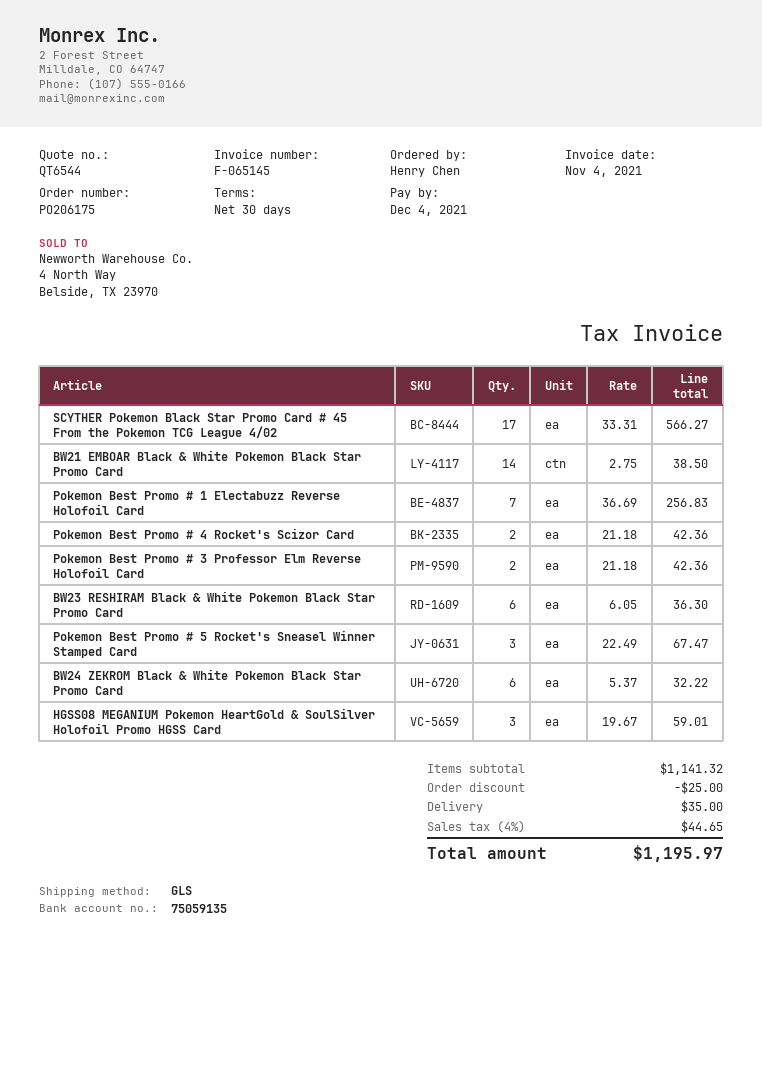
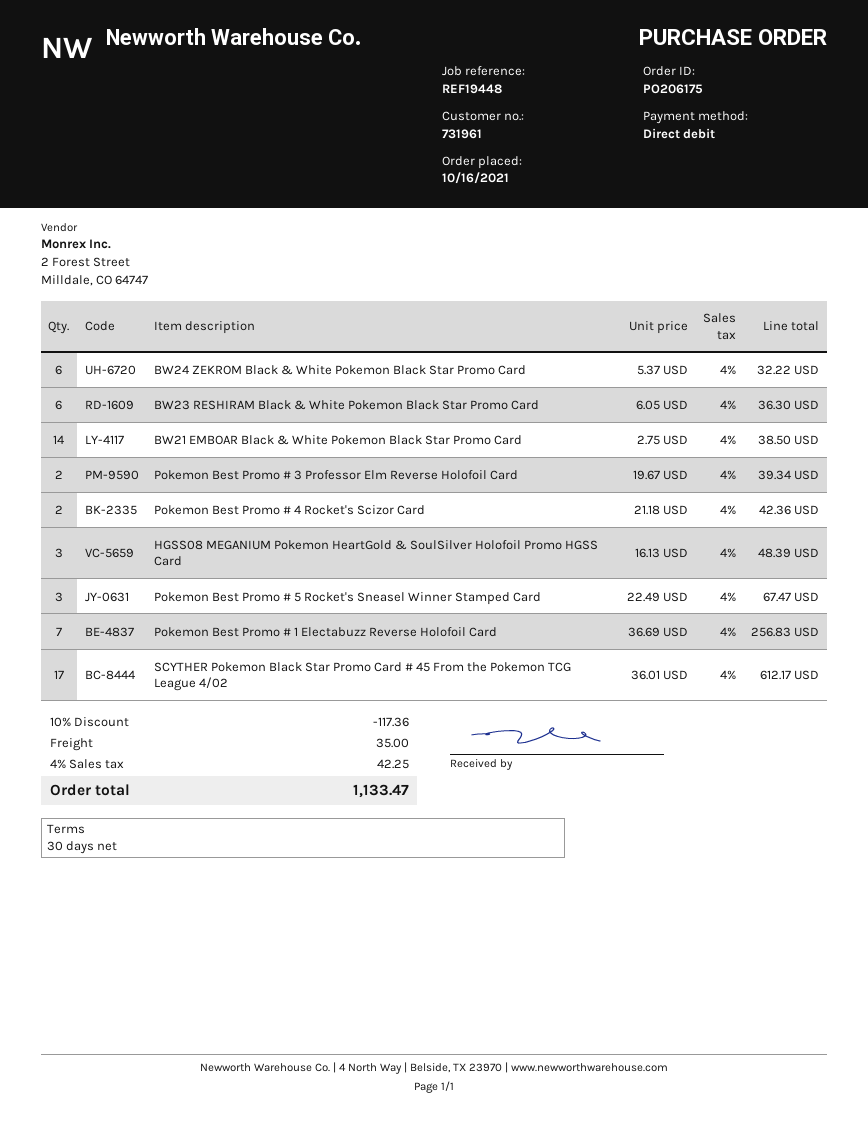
SCYTHER Pokemon Black Star Promo Card # 45 From the Pokemon TCG League 4/02: 17 x 33.31 = 566.27 -> 17 x 36.01 = 612.17
Pokemon Best Promo # 3 Professor Elm Reverse Holofoil Card: 2 x 21.18 = 42.36 -> 2 x 19.67 = 39.34
HGSS08 MEGANIUM Pokemon HeartGold & SoulSilver Holofoil Promo HGSS Card: 3 x 19.67 = 59.01 -> 3 x 16.13 = 48.39
discount: 25.00 -> 117.36
tax: 4% = 44.65 -> 4% = 42.25
total: 1195.97 -> 1133.47

